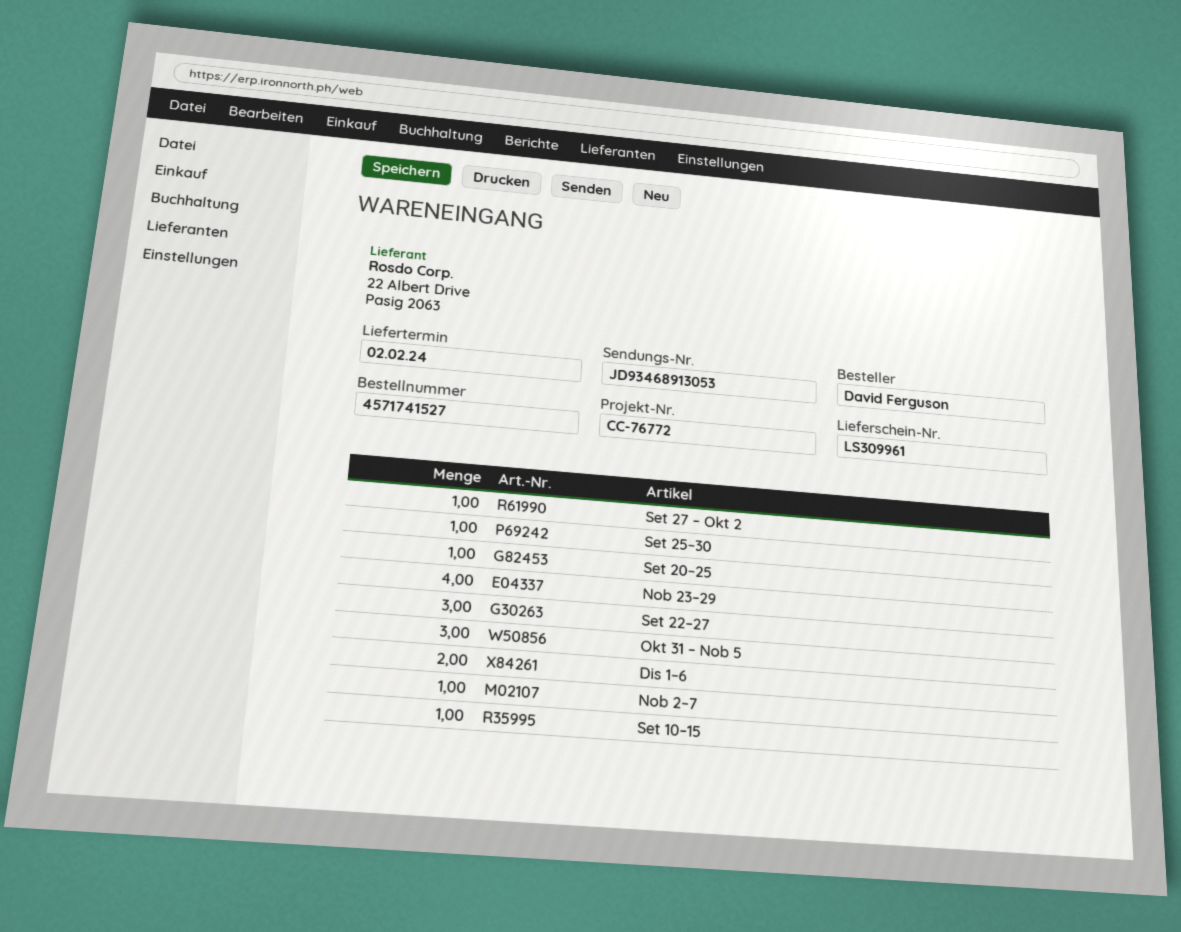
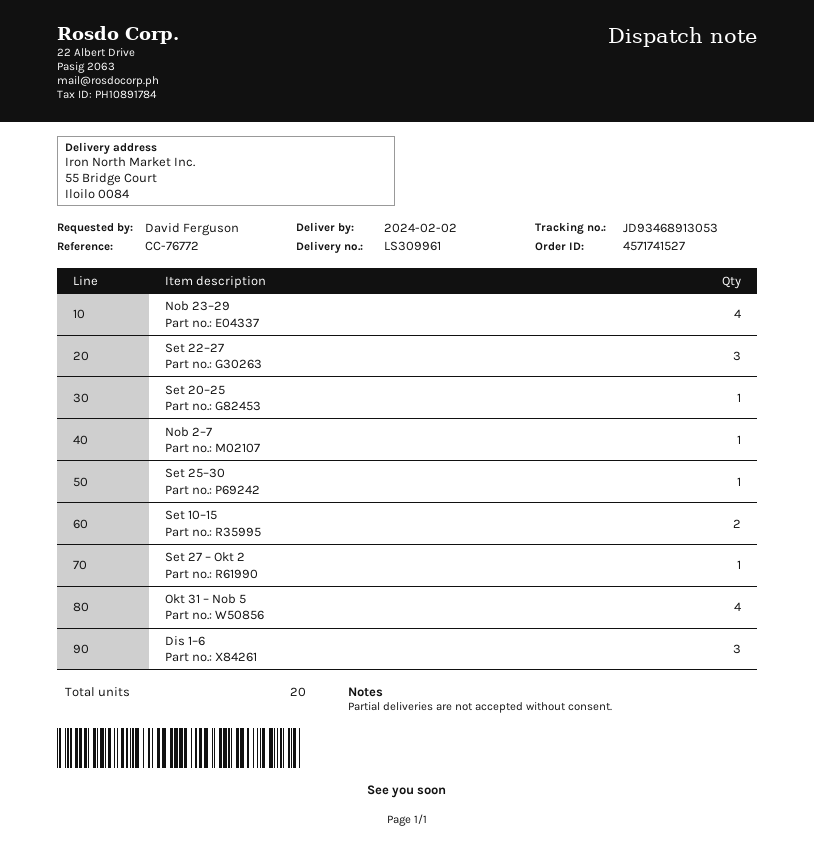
Okt 31 – Nob 5: 3 -> 4
Dis 1–6: 2 -> 3
Set 10–15: 1 -> 2

